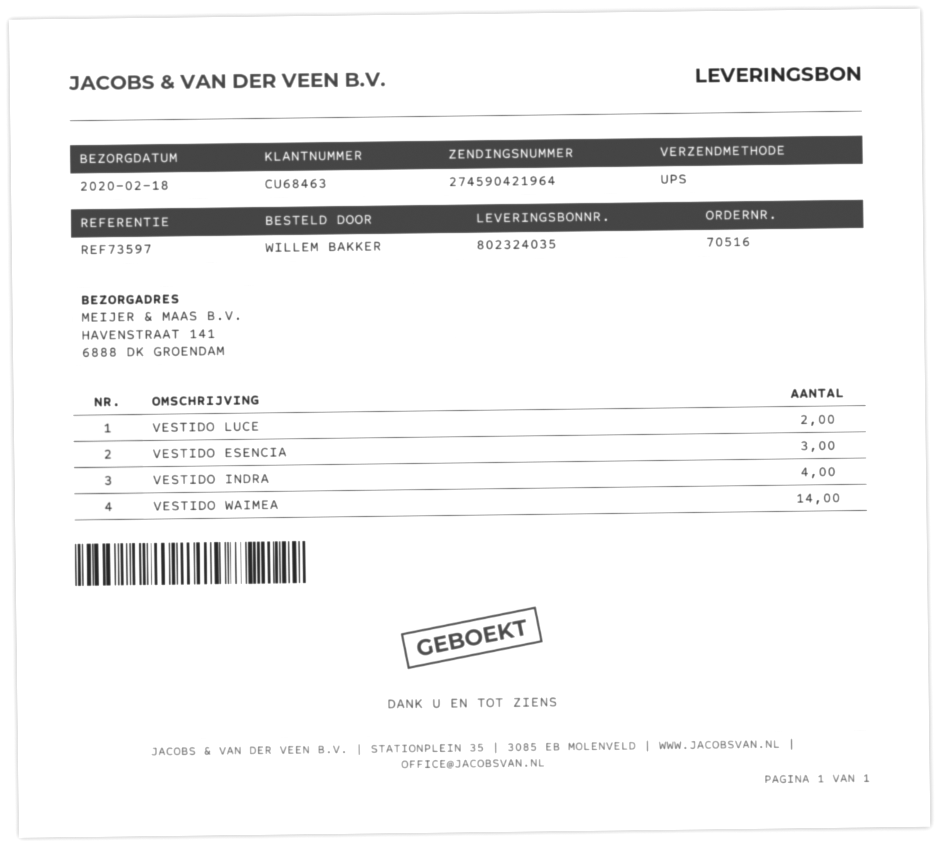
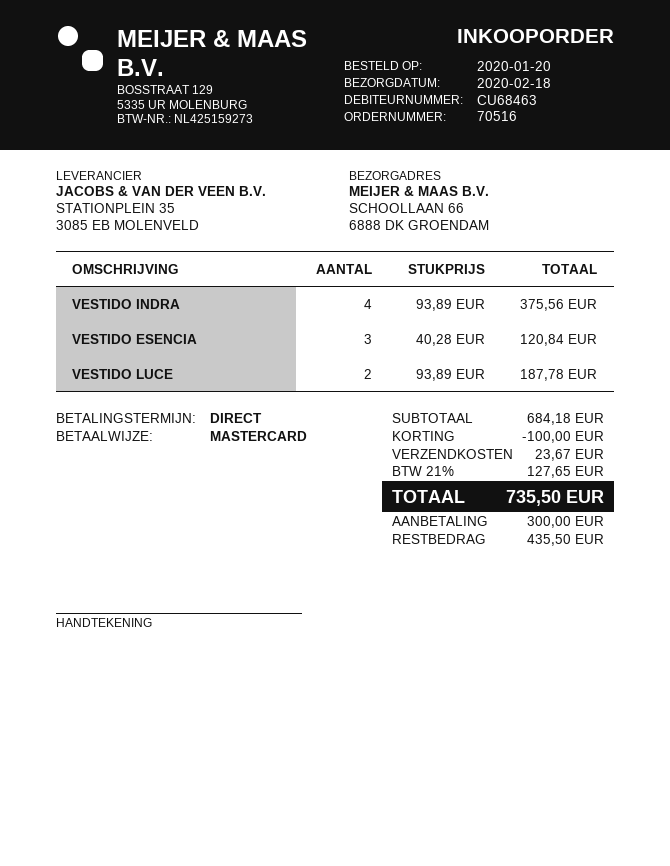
ship to: HAVENSTRAAT 141, 6888 DK GROENDAM -> SCHOOLLAAN 66, 6888 DK GROENDAM
VESTIDO WAIMEA: 14 -> none

